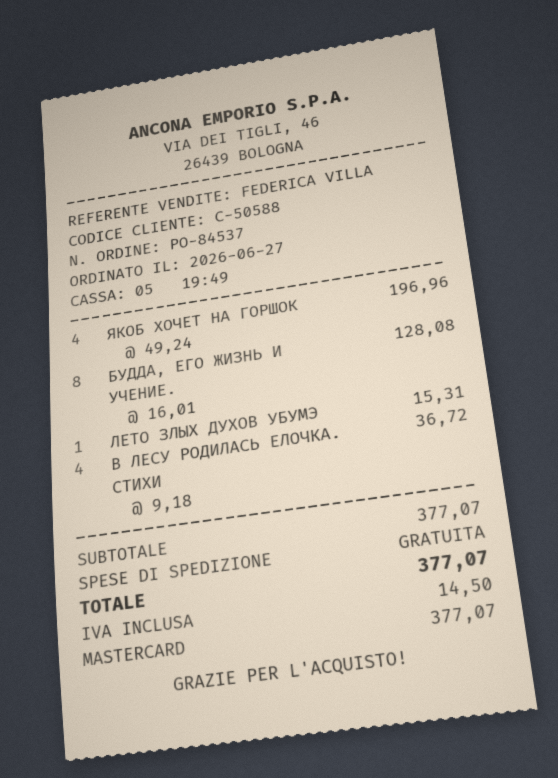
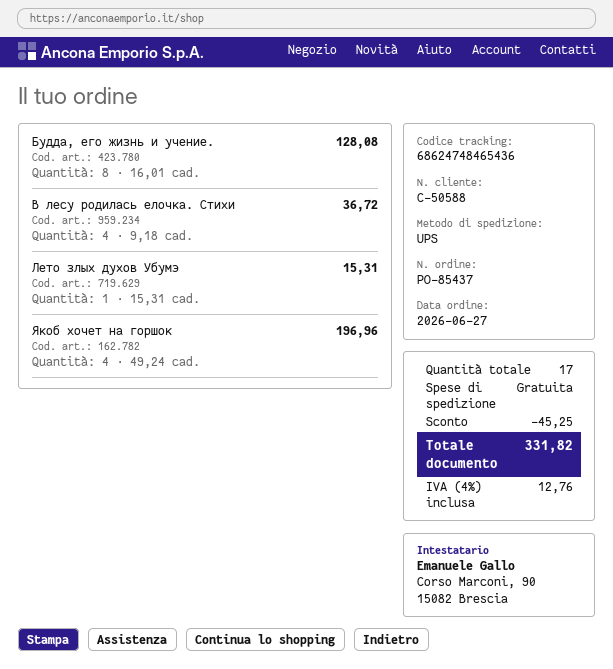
order number: PO-84537 -> PO-85437
discount: none -> 45.25
tax: 14.50 -> 12.76
total: 377.07 -> 331.82

